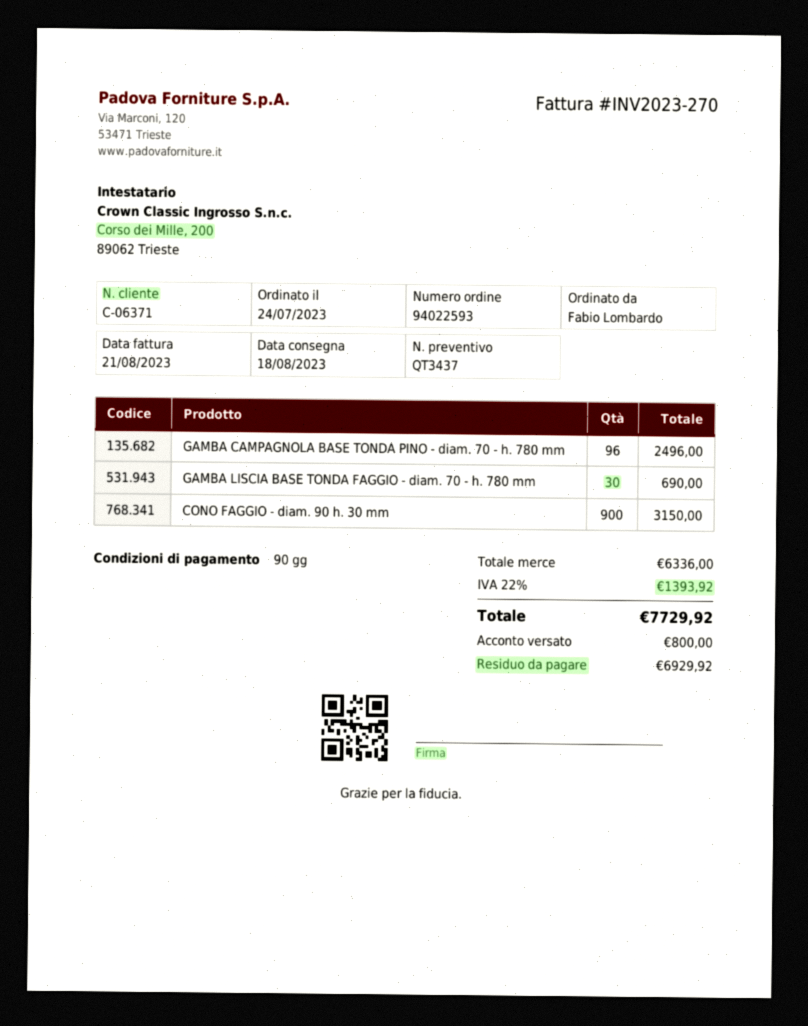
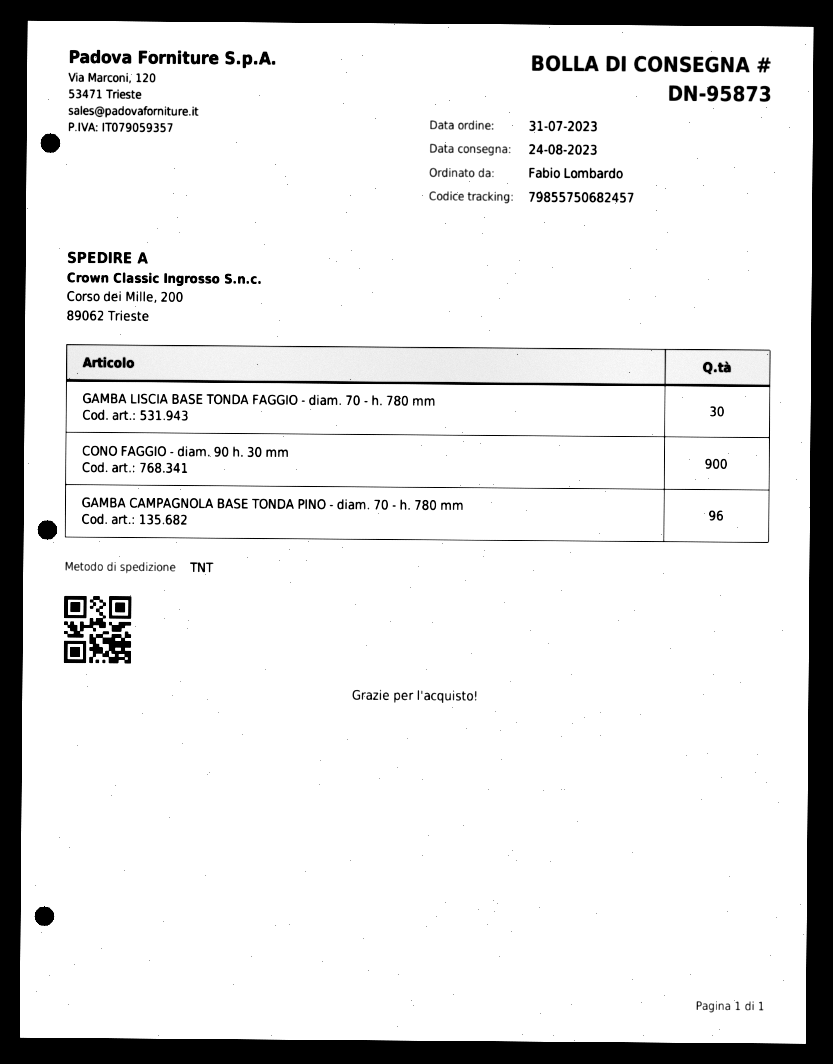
order date: 2023-07-24 -> 2023-07-31
delivery date: 2023-08-18 -> 2023-08-24

